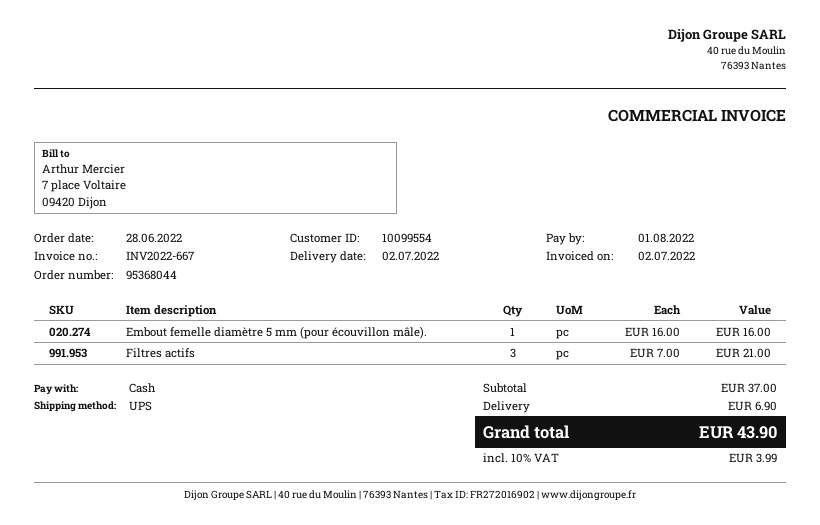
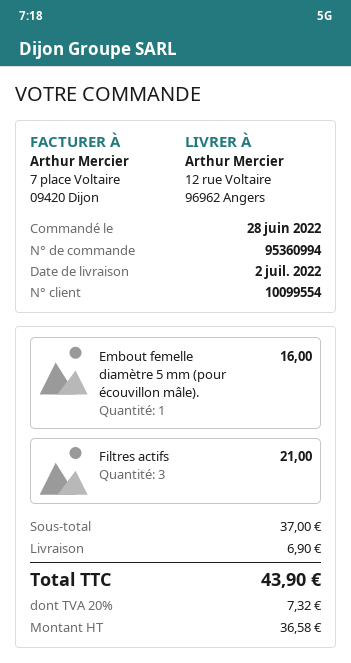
order number: 95368044 -> 95360994
tax: 10% = 3.99 -> 20% = 7.32

